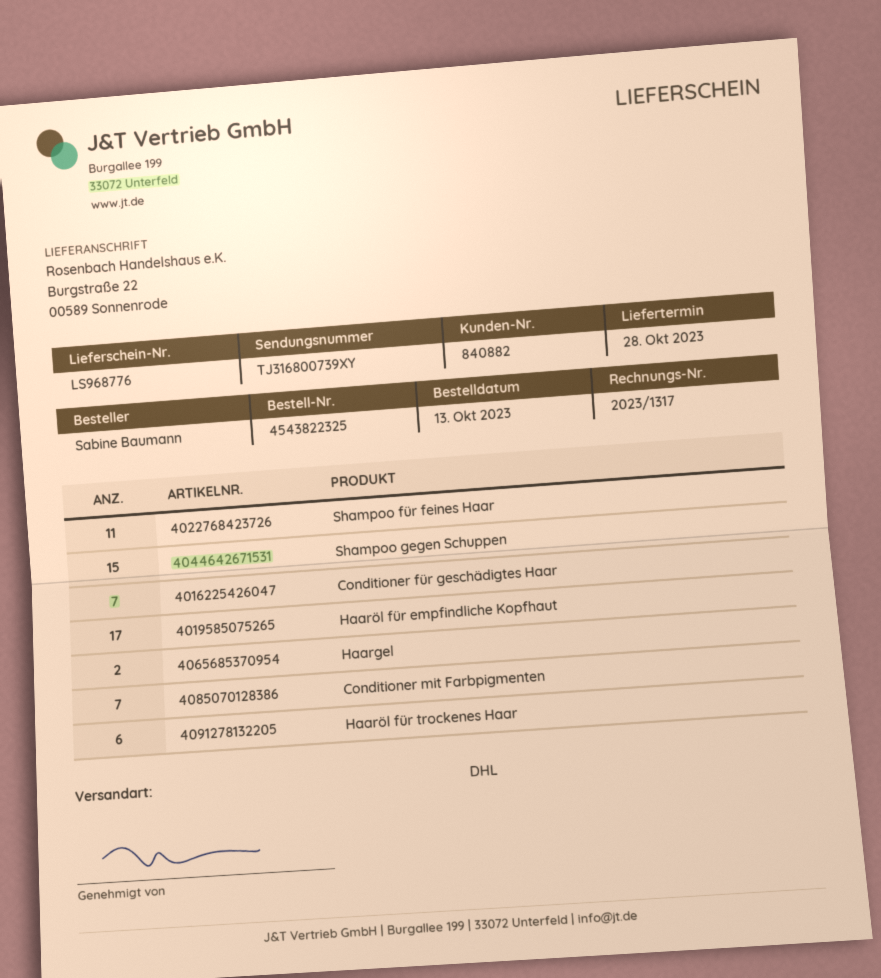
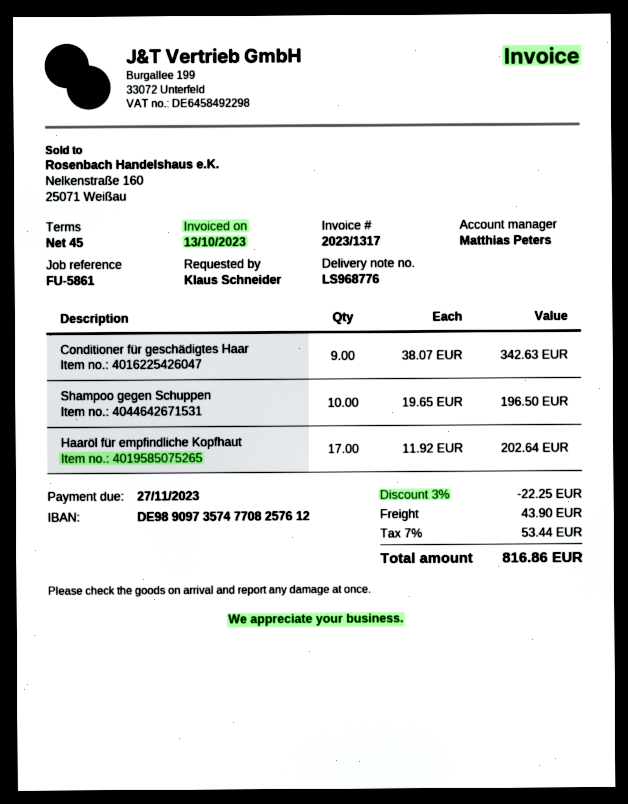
ordered by: Sabine Baumann -> Klaus Schneider
Shampoo für feines Haar: 11 -> none
Shampoo gegen Schuppen: 15 -> 10
Conditioner für geschädigtes Haar: 7 -> 9
Haargel: 2 -> none
Conditioner mit Farbpigmenten: 7 -> none
Haaröl für trockenes Haar: 6 -> none

